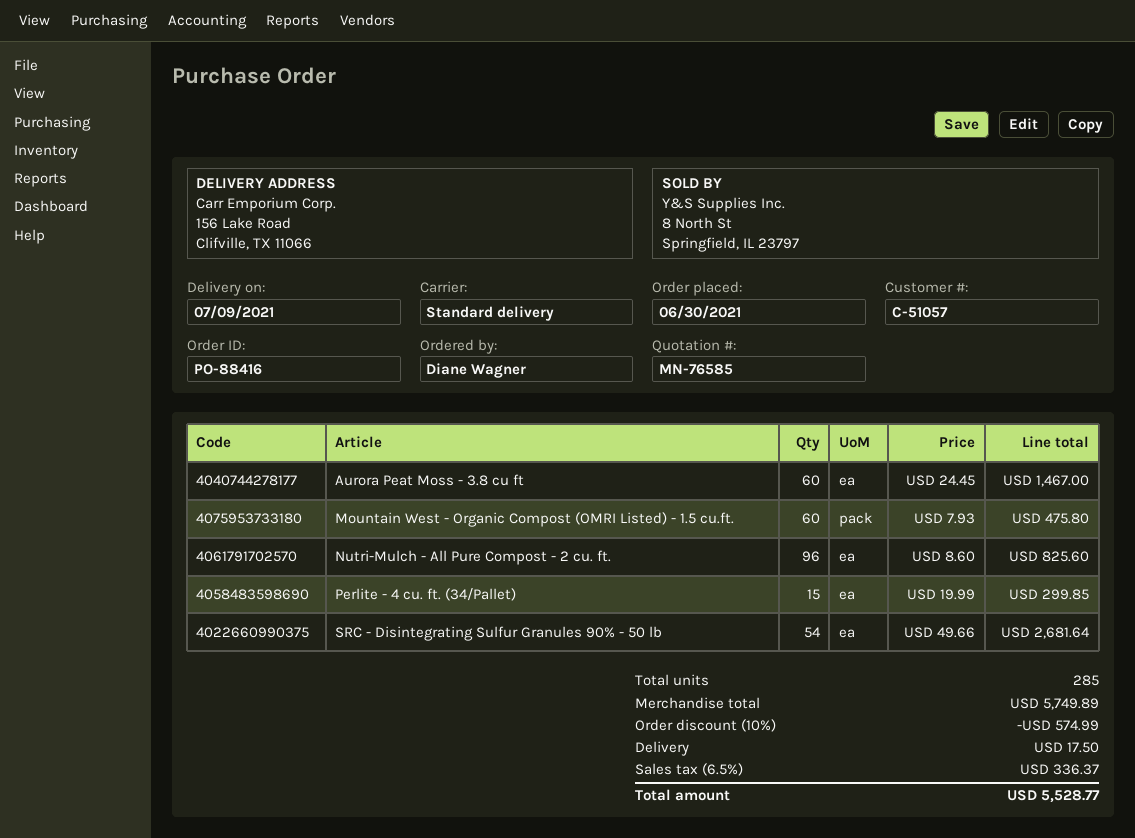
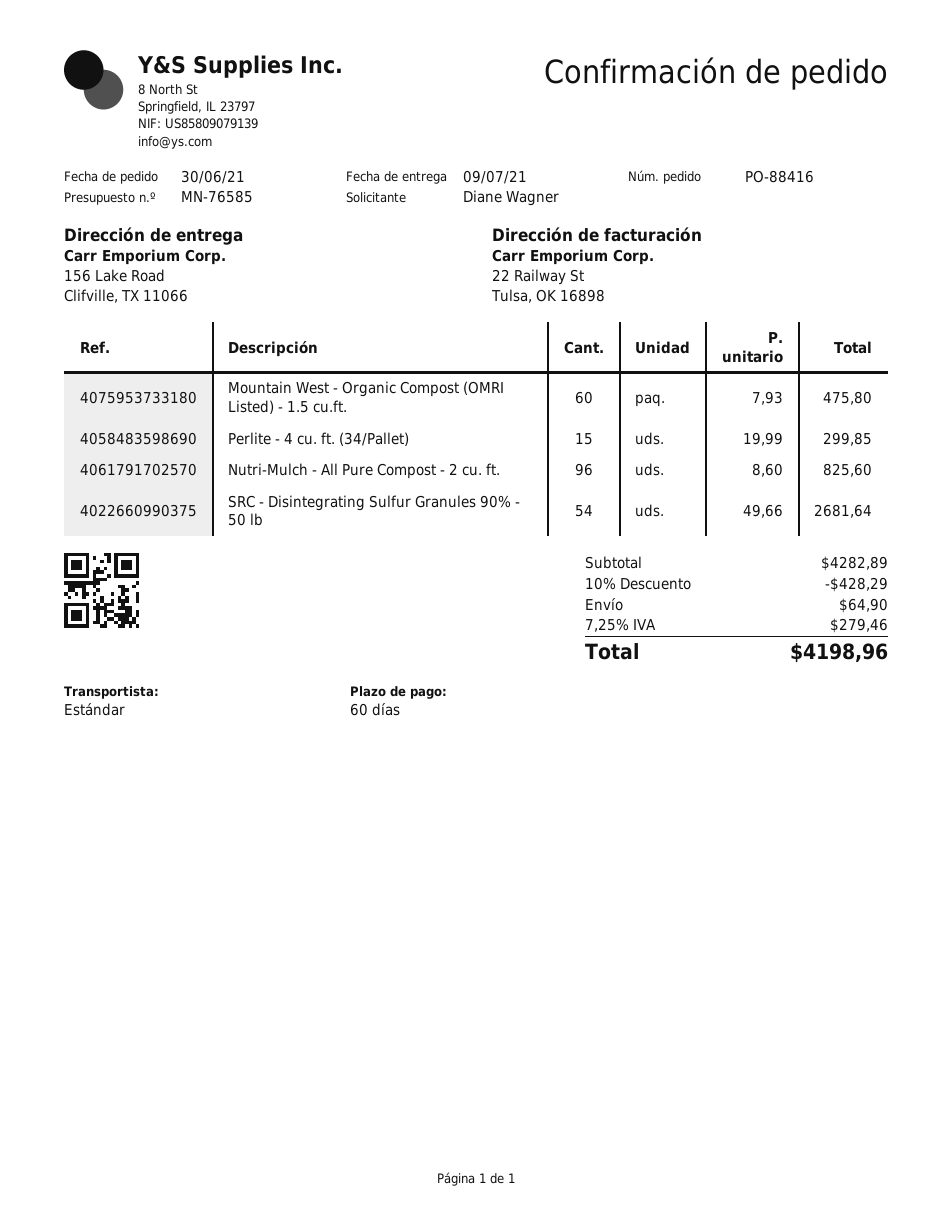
Aurora Peat Moss - 3.8 cu ft: 60 x 24.45 = 1467.00 -> none
subtotal: 5749.89 -> 4282.89
discount: 10% = 574.99 -> 10% = 428.29
shipping: 17.50 -> 64.90
tax: 6.5% = 336.37 -> 7.25% = 279.46
total: 5528.77 -> 4198.96

